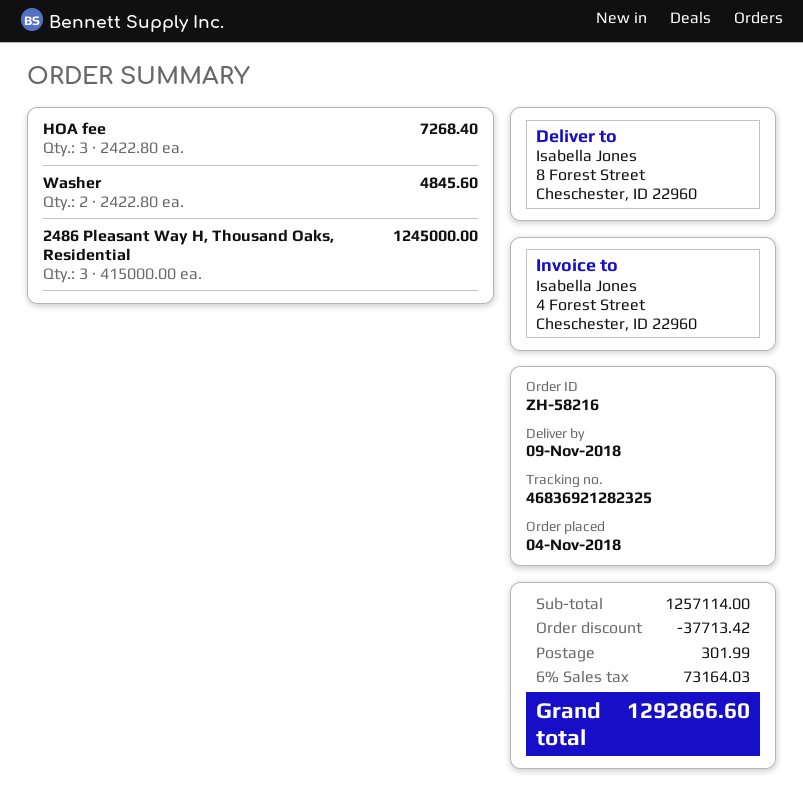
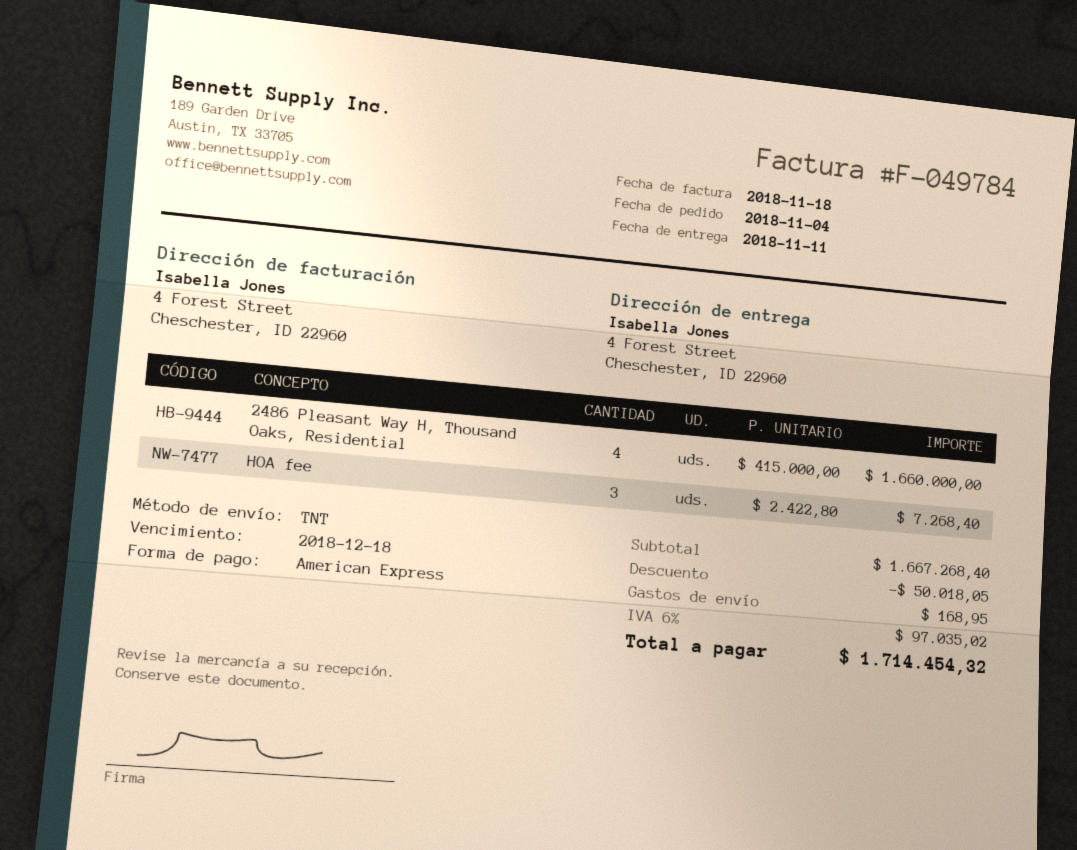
delivery date: 2018-11-09 -> 2018-11-11
ship to: 8 Forest Street, Cheschester, ID 22960 -> 4 Forest Street, Cheschester, ID 22960
Washer: 2 x 2422.80 = 4845.60 -> none
2486 Pleasant Way H, Thousand Oaks, Residential: 3 x 415000.00 = 1245000.00 -> 4 x 415000.00 = 1660000.00
subtotal: 1257114.00 -> 1667268.40
discount: 37713.42 -> 50018.05
shipping: 301.99 -> 168.95
tax: 6% = 73164.03 -> 6% = 97035.02
total: 1292866.60 -> 1714454.32

